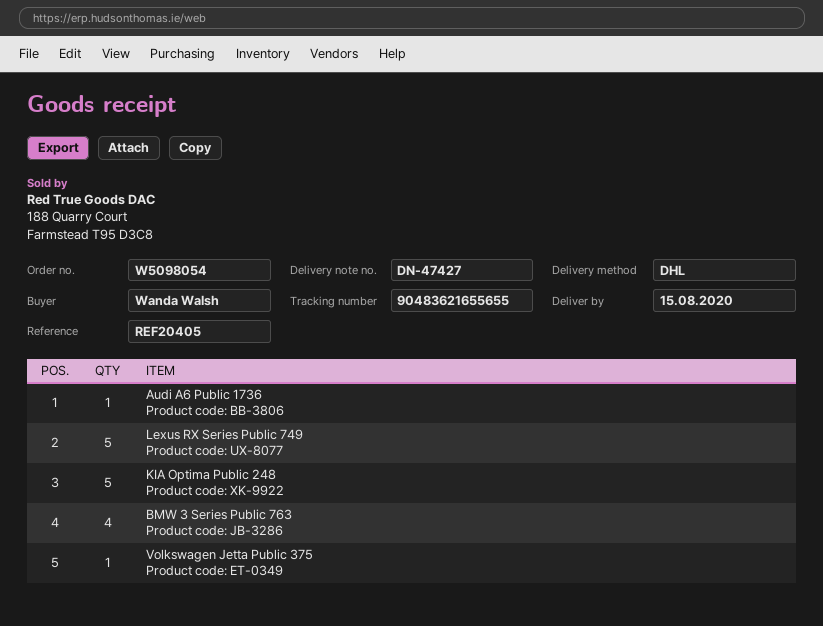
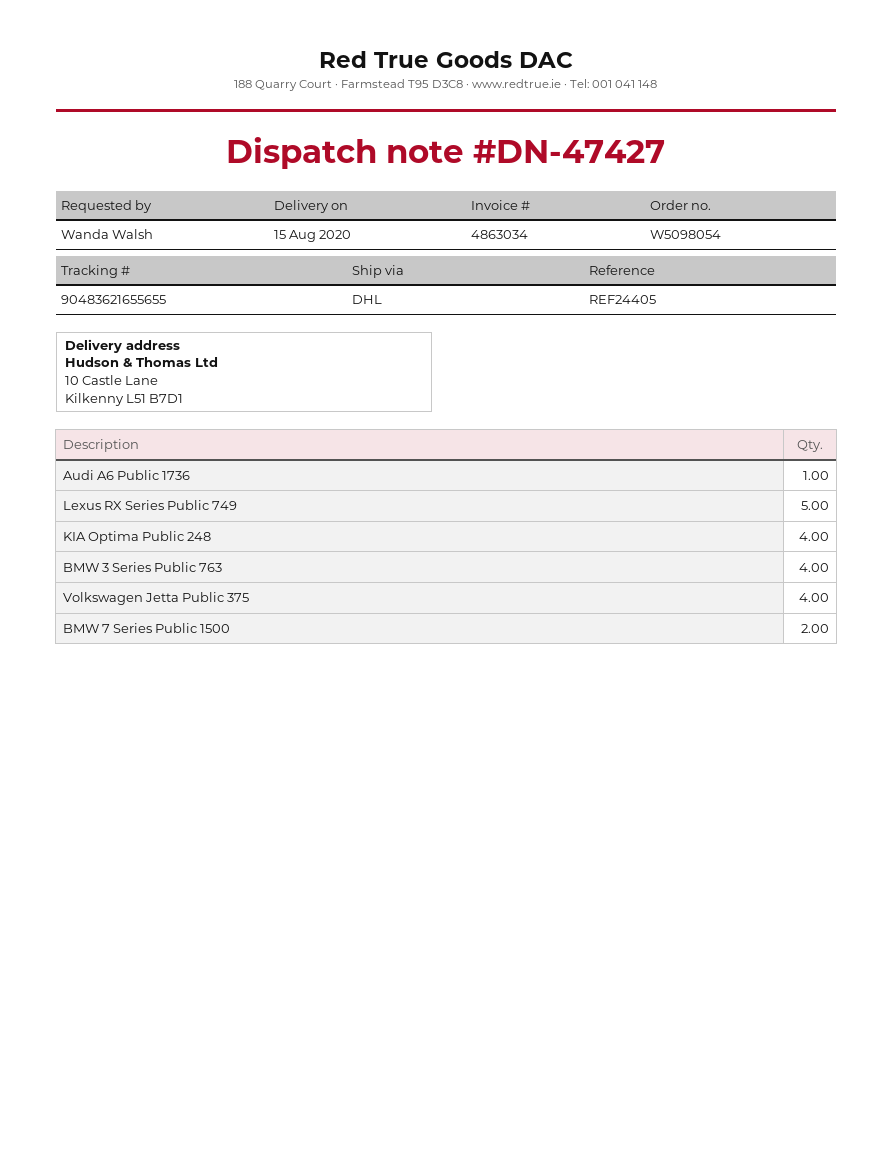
reference: REF20405 -> REF24405
KIA Optima Public 248: 5 -> 4
Volkswagen Jetta Public 375: 1 -> 4
BMW 7 Series Public 1500: none -> 2

